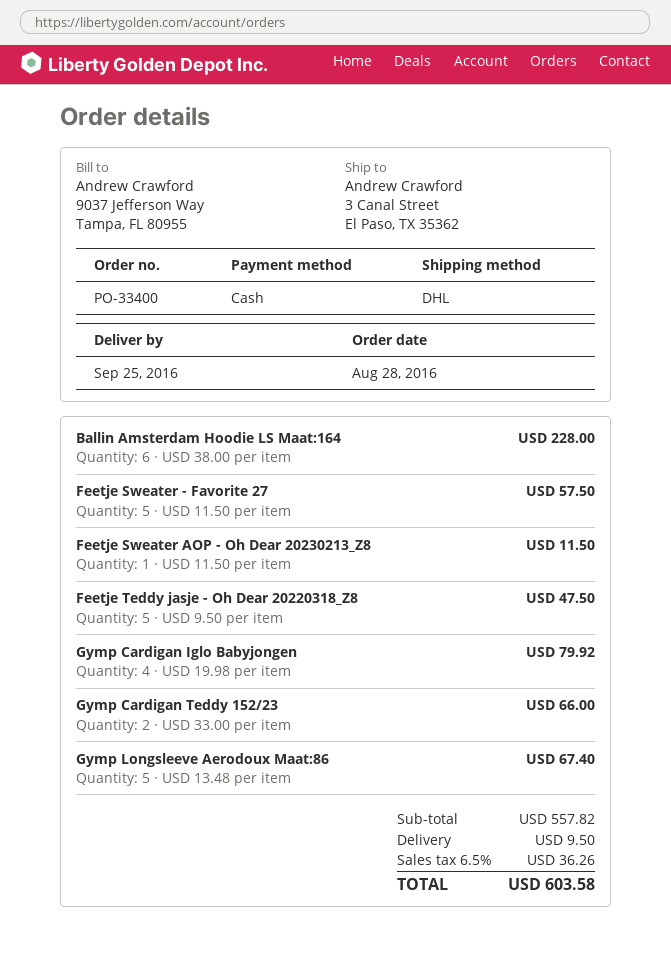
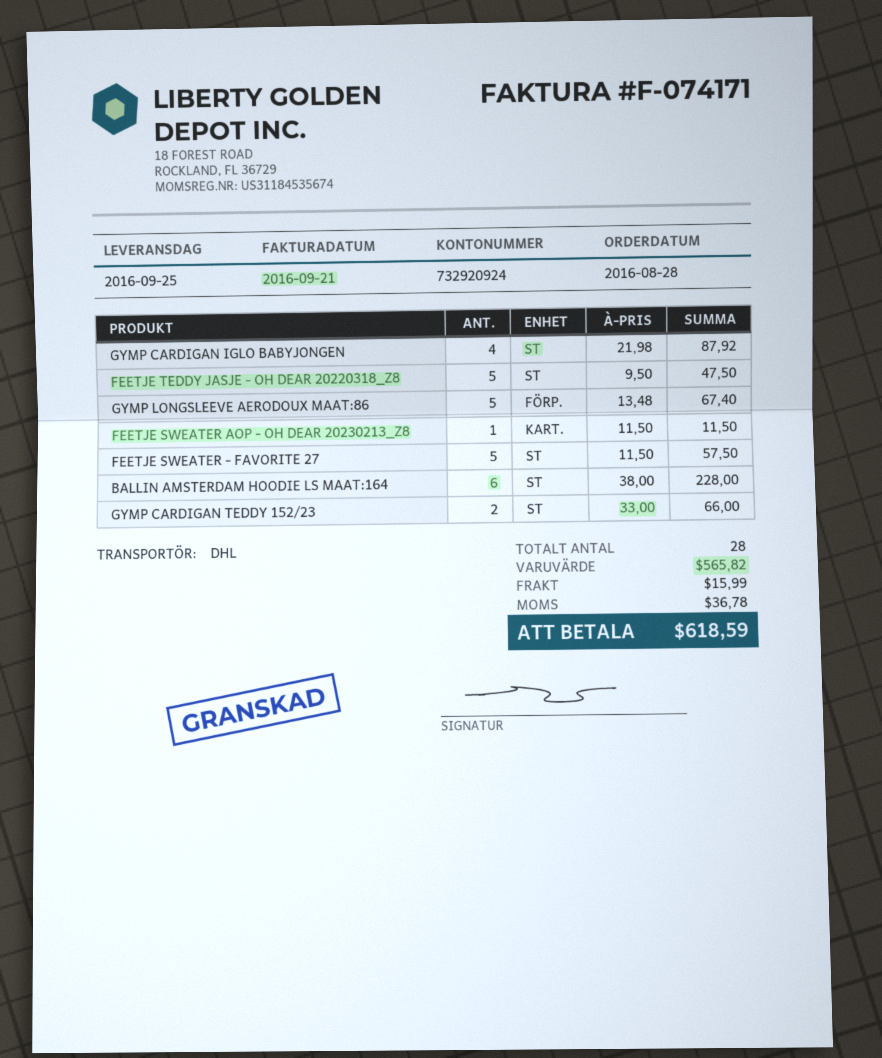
Gymp Cardigan Iglo Babyjongen: 4 x 19.98 = 79.92 -> 4 x 21.98 = 87.92
subtotal: 557.82 -> 565.82
shipping: 9.50 -> 15.99
tax: 36.26 -> 36.78
total: 603.58 -> 618.59

